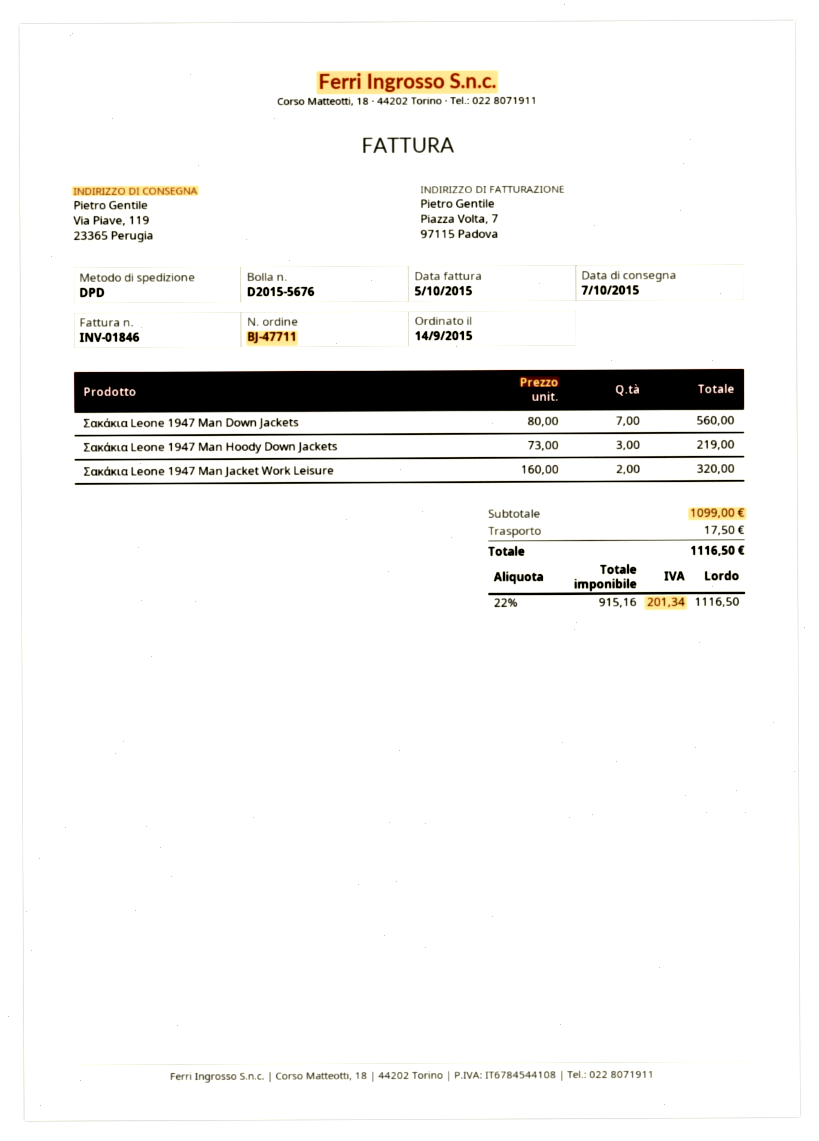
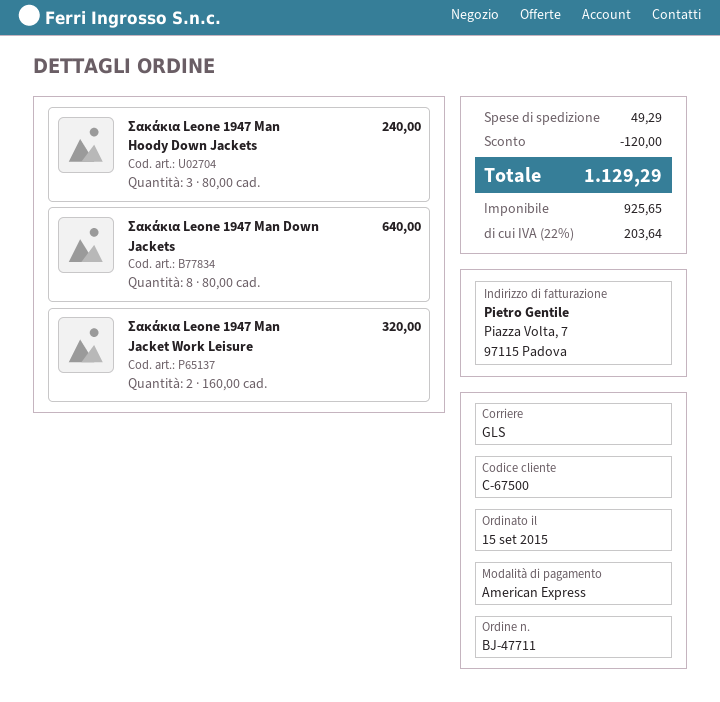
order date: 2015-09-14 -> 2015-09-15
shipping method: DPD -> GLS
Σακάκια Leone 1947 Man Down Jackets: 7 x 80.00 = 560.00 -> 8 x 80.00 = 640.00
Σακάκια Leone 1947 Man Hoody Down Jackets: 3 x 73.00 = 219.00 -> 3 x 80.00 = 240.00
discount: none -> 120.00
shipping: 17.50 -> 49.29
net: 915.16 -> 925.65
tax: 22% = 201.34 -> 22% = 203.64
total: 1116.50 -> 1129.29

